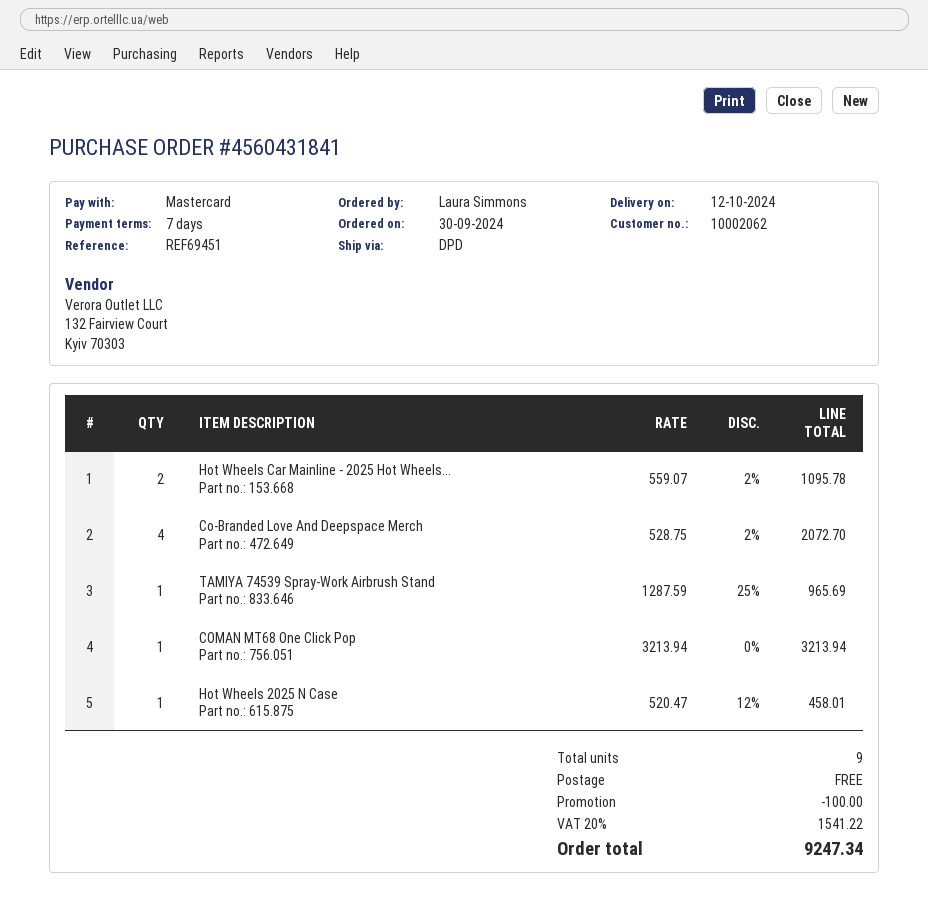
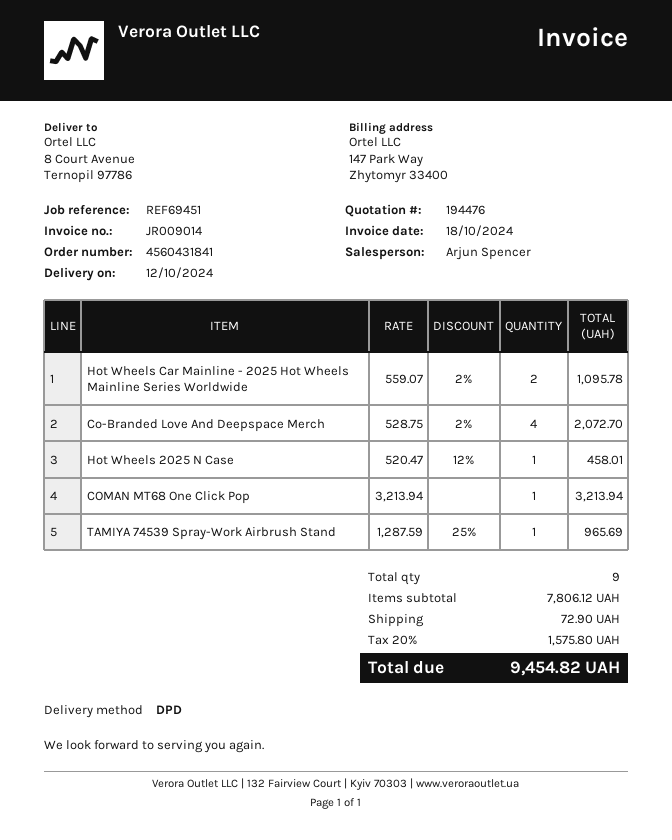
discount: 100.00 -> none
shipping: 0.00 -> 72.90
tax: 20% = 1541.22 -> 20% = 1575.80
total: 9247.34 -> 9454.82

